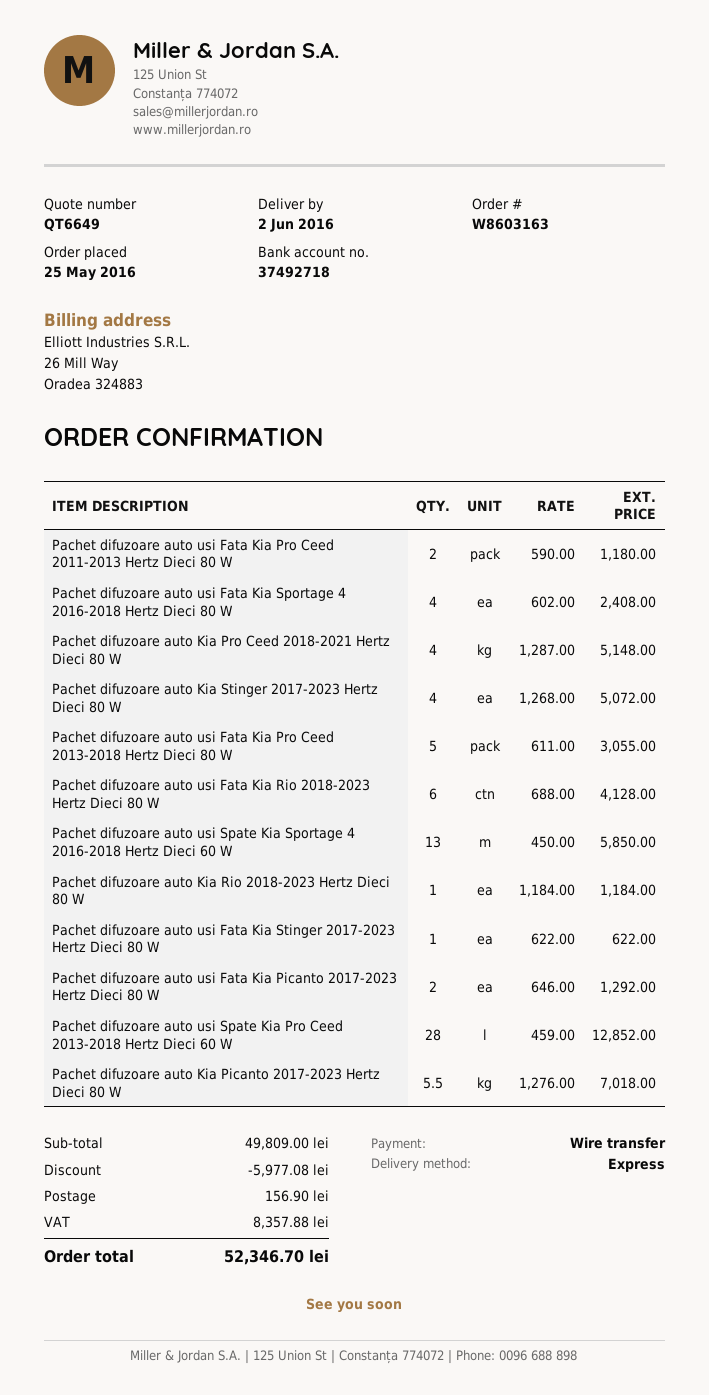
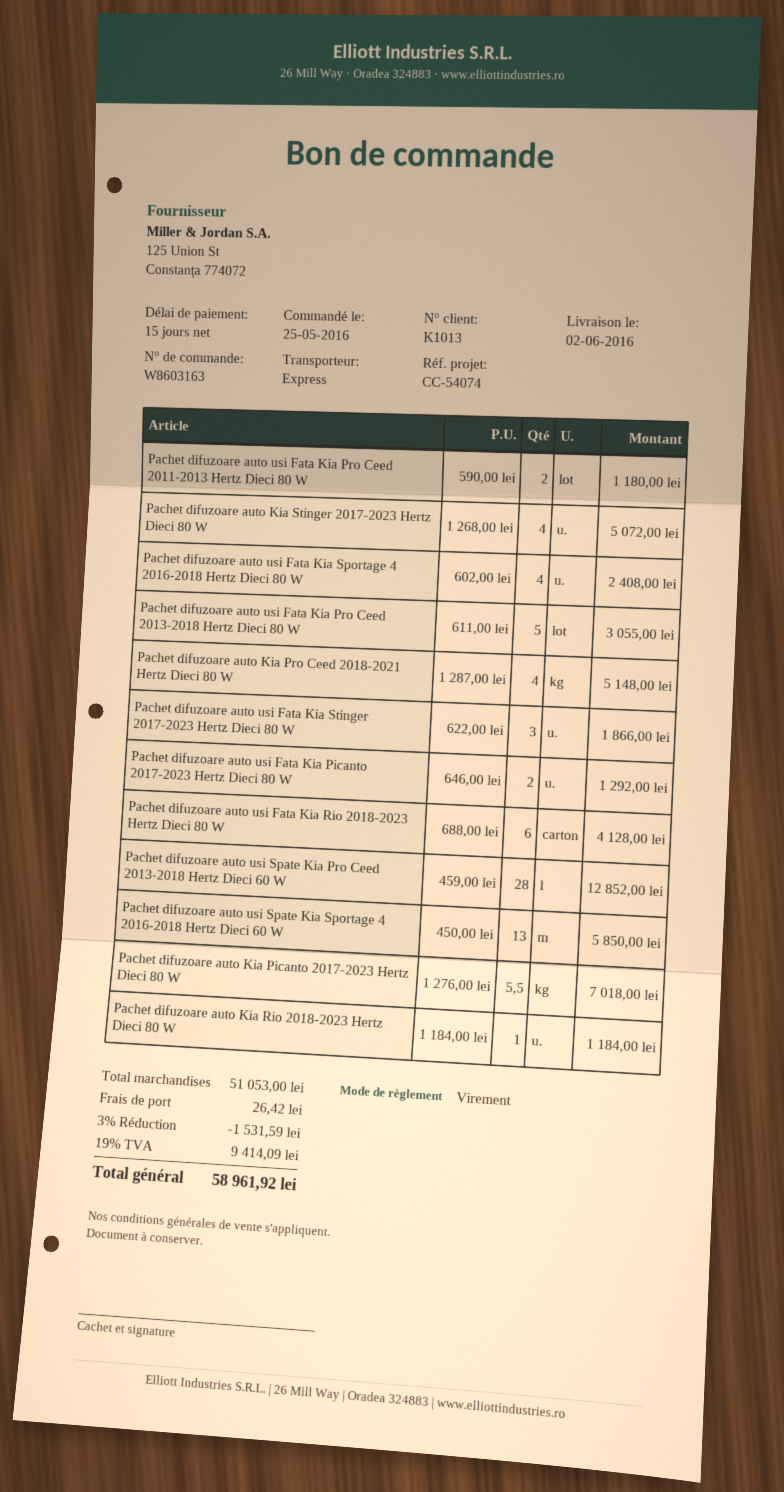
Pachet difuzoare auto usi Fata Kia Stinger 2017-2023 Hertz Dieci 80 W: 1 x 622.00 = 622.00 -> 3 x 622.00 = 1866.00
subtotal: 49809.00 -> 51053.00
discount: 5977.08 -> 1531.59
shipping: 156.90 -> 26.42
tax: 8357.88 -> 9414.09
total: 52346.70 -> 58961.92

